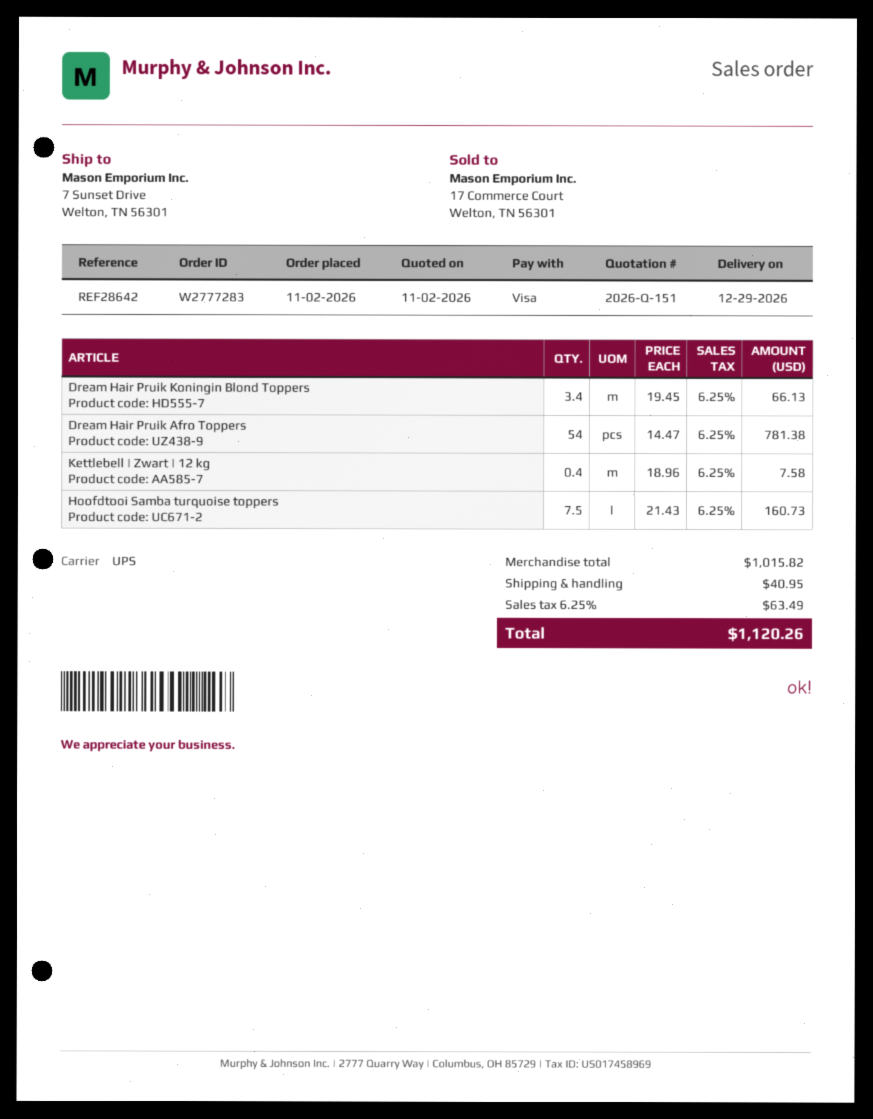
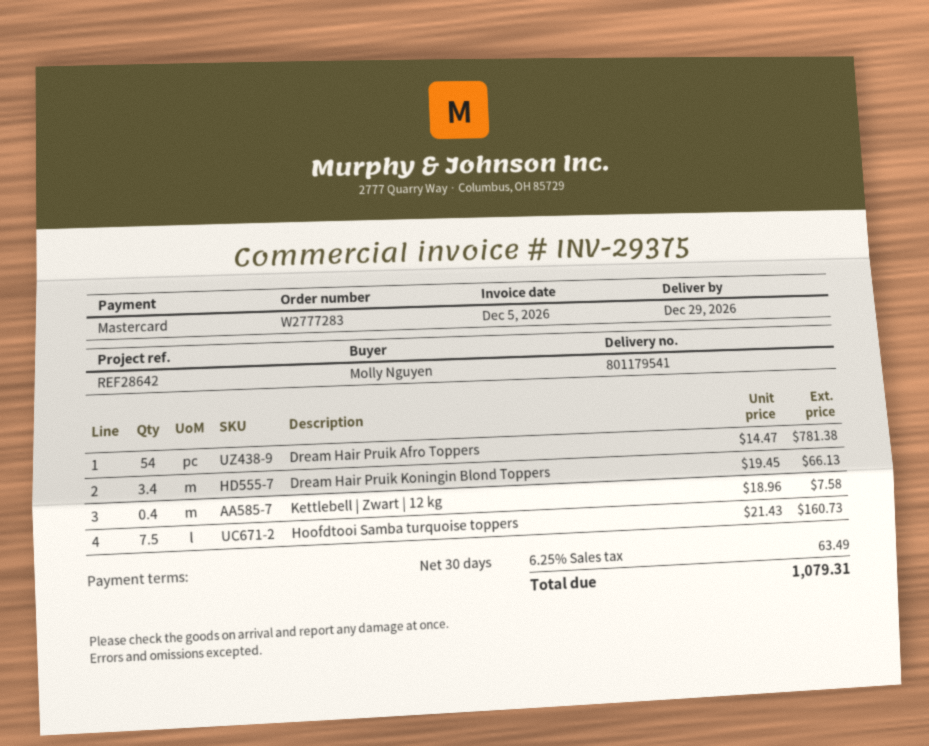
payment method: Visa -> Mastercard
shipping: 40.95 -> none
total: 1120.26 -> 1079.31

